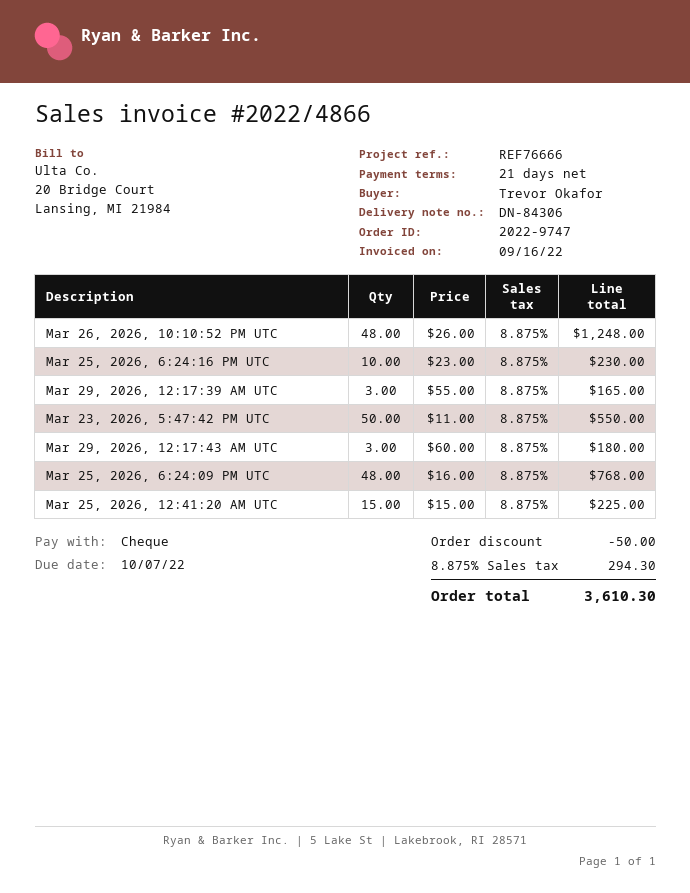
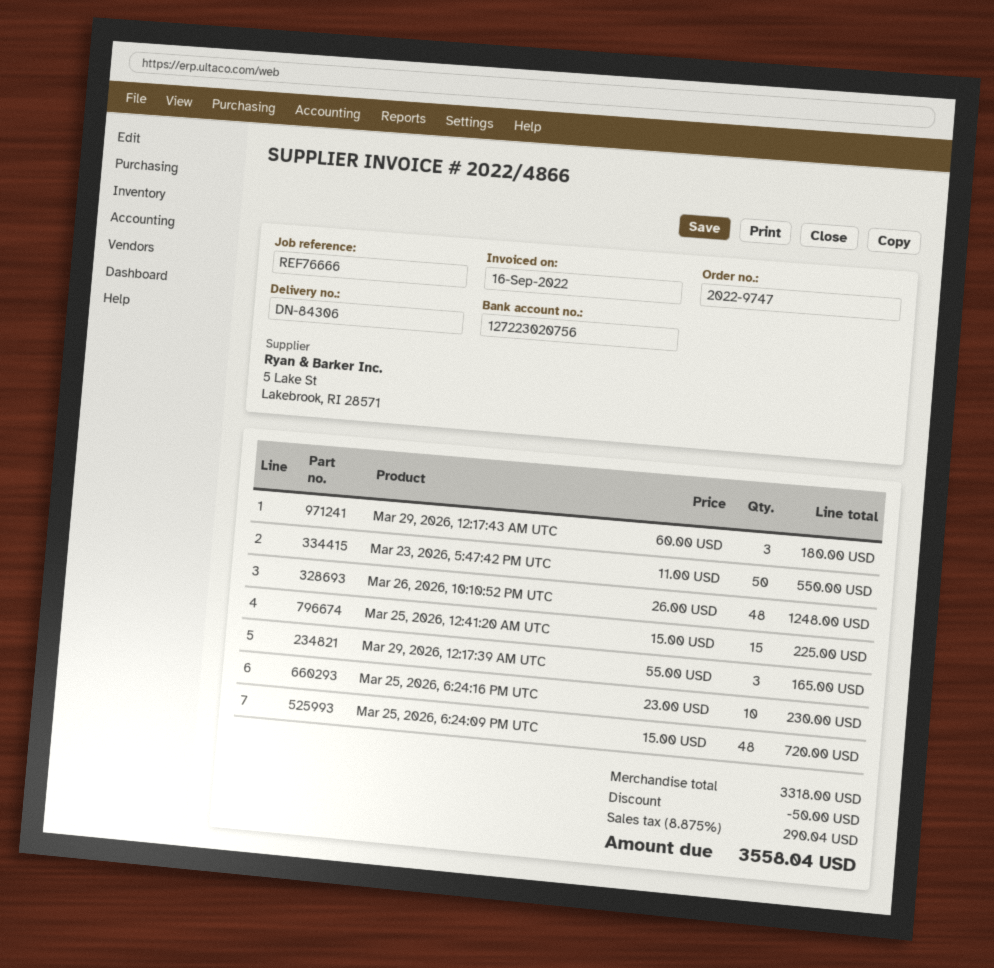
Mar 25, 2026, 6:24:09 PM UTC: 48 x 16.00 = 768.00 -> 48 x 15.00 = 720.00
tax: 8.875% = 294.30 -> 8.875% = 290.04
total: 3610.30 -> 3558.04

